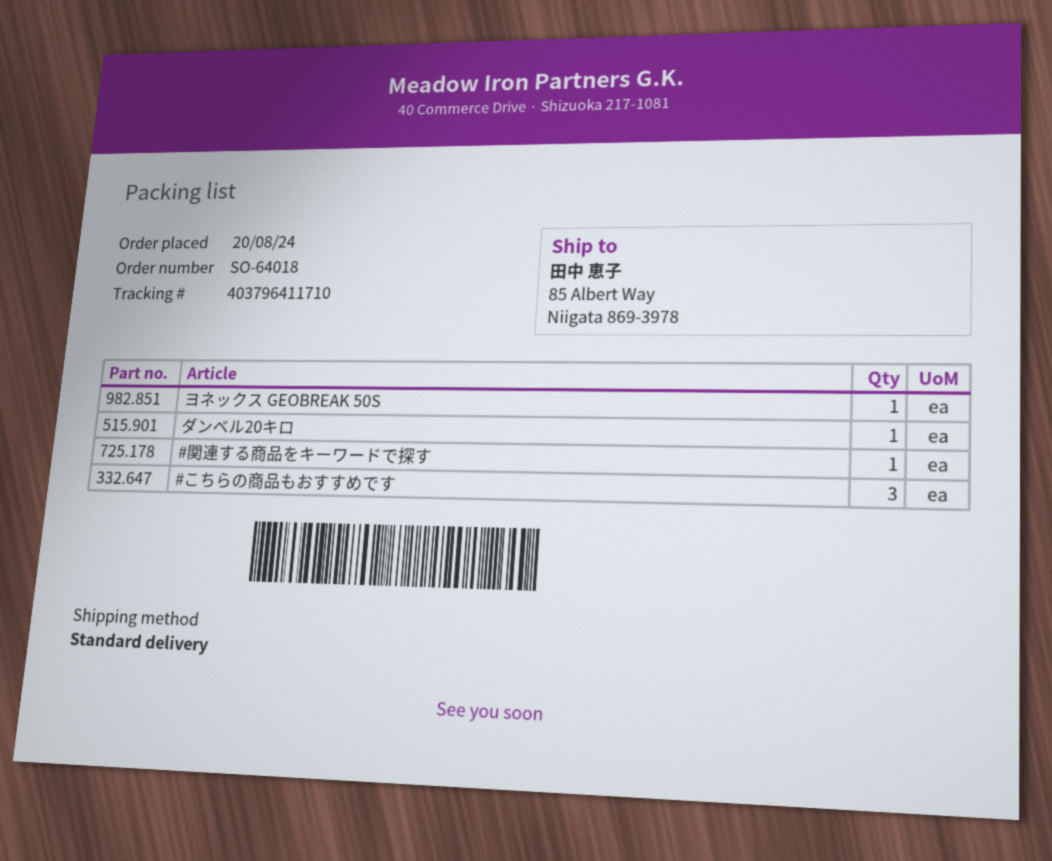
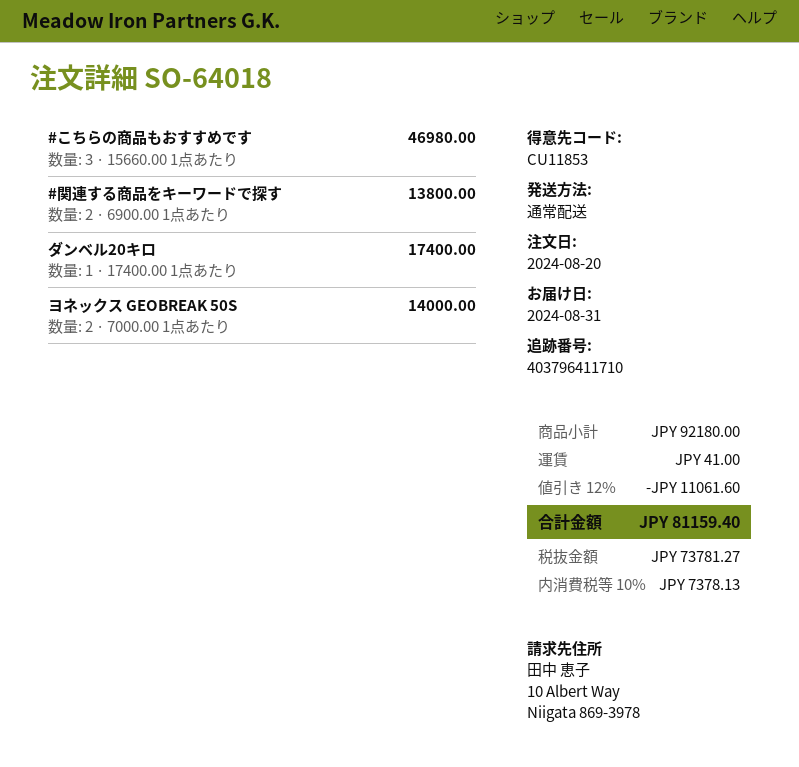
ヨネックス GEOBREAK 50S: 1 -> 2
#関連する商品をキーワードで探す: 1 -> 2

